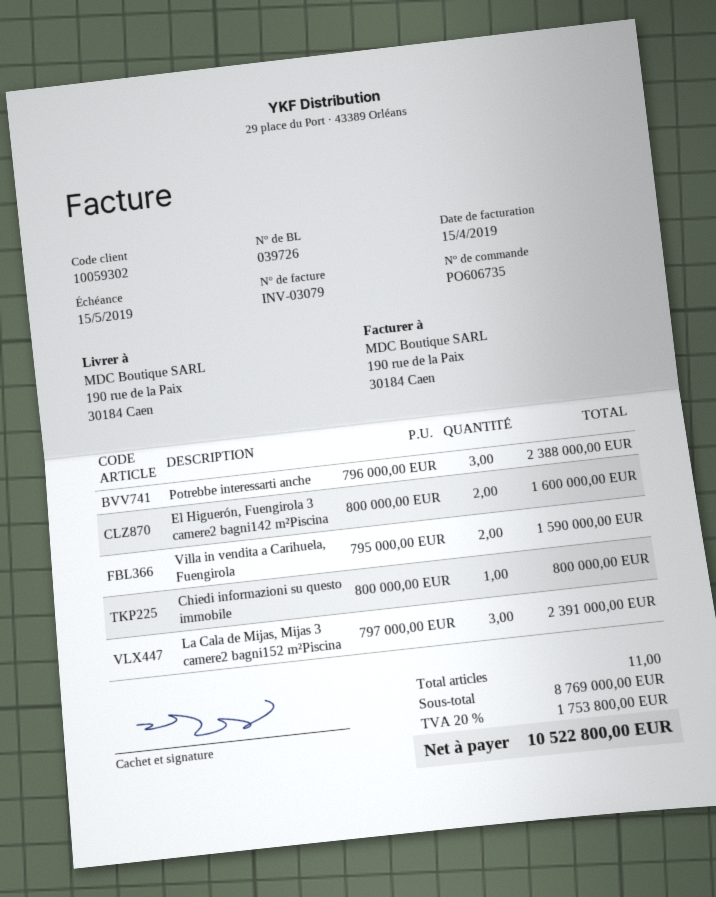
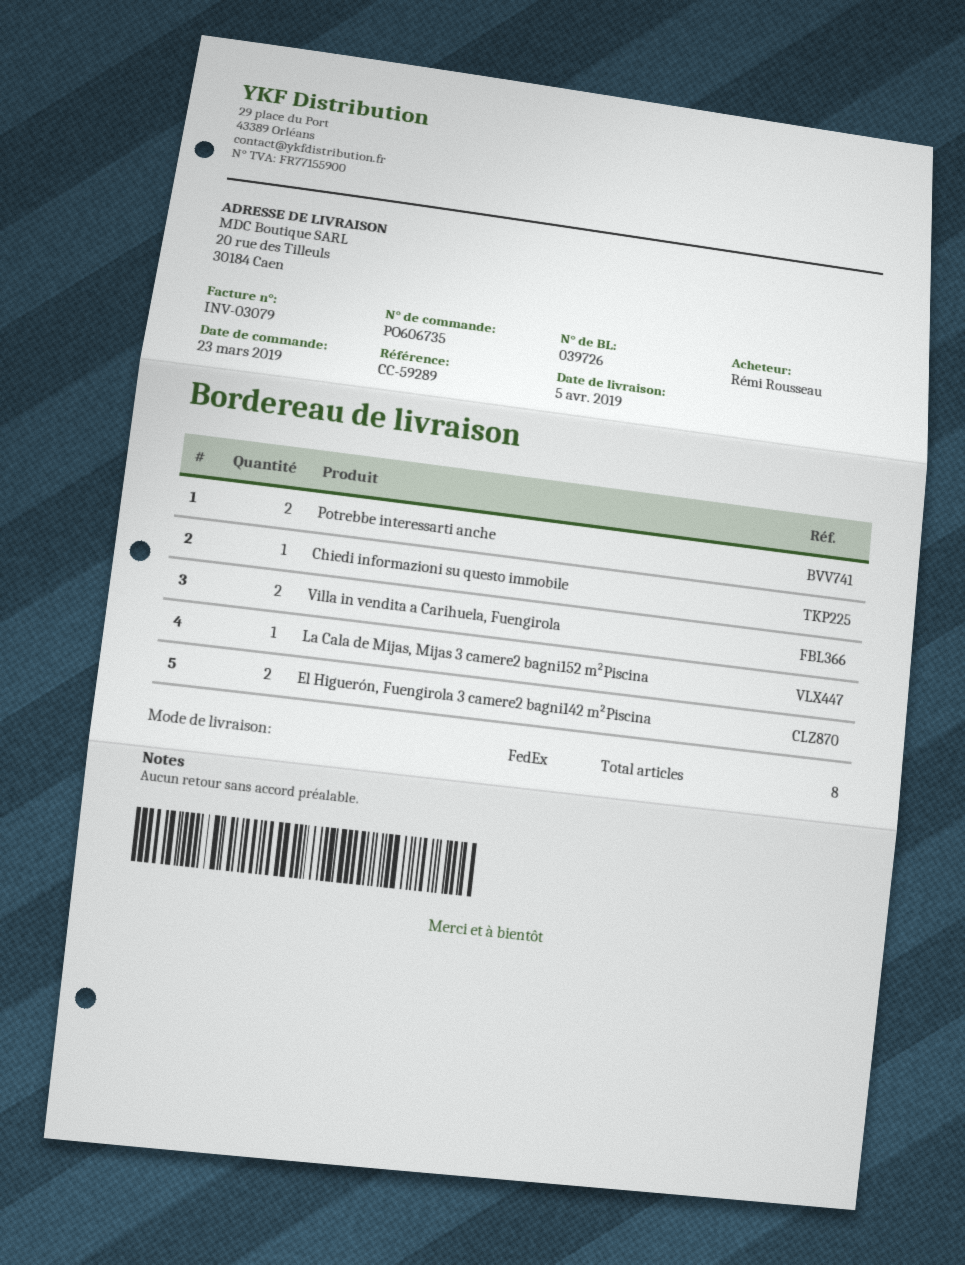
ship to: 190 rue de la Paix, 30184 Caen -> 20 rue des Tilleuls, 30184 Caen
Potrebbe interessarti anche: 3 -> 2
La Cala de Mijas, Mijas 3 camere2 bagni152 m²Piscina: 3 -> 1
total quantity: 11 -> 8

